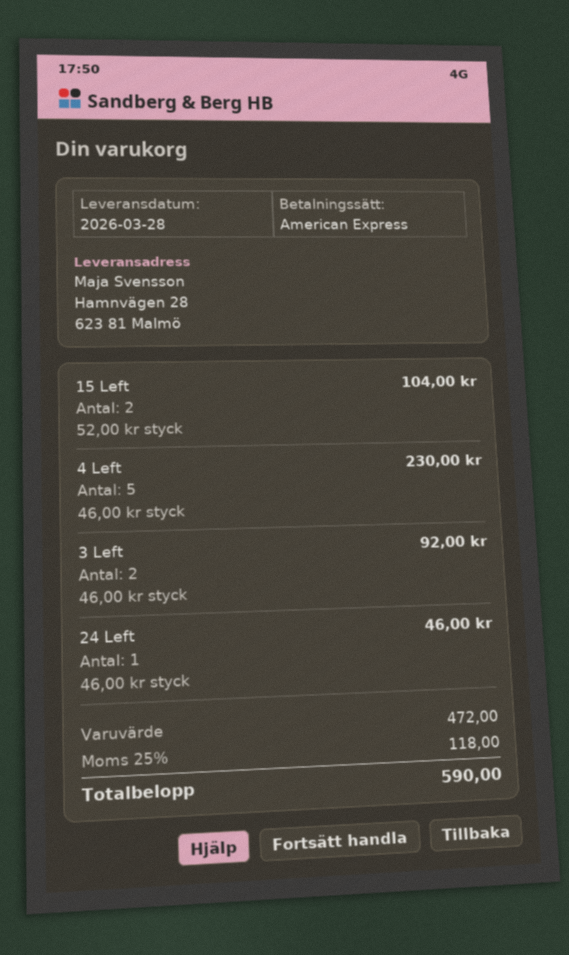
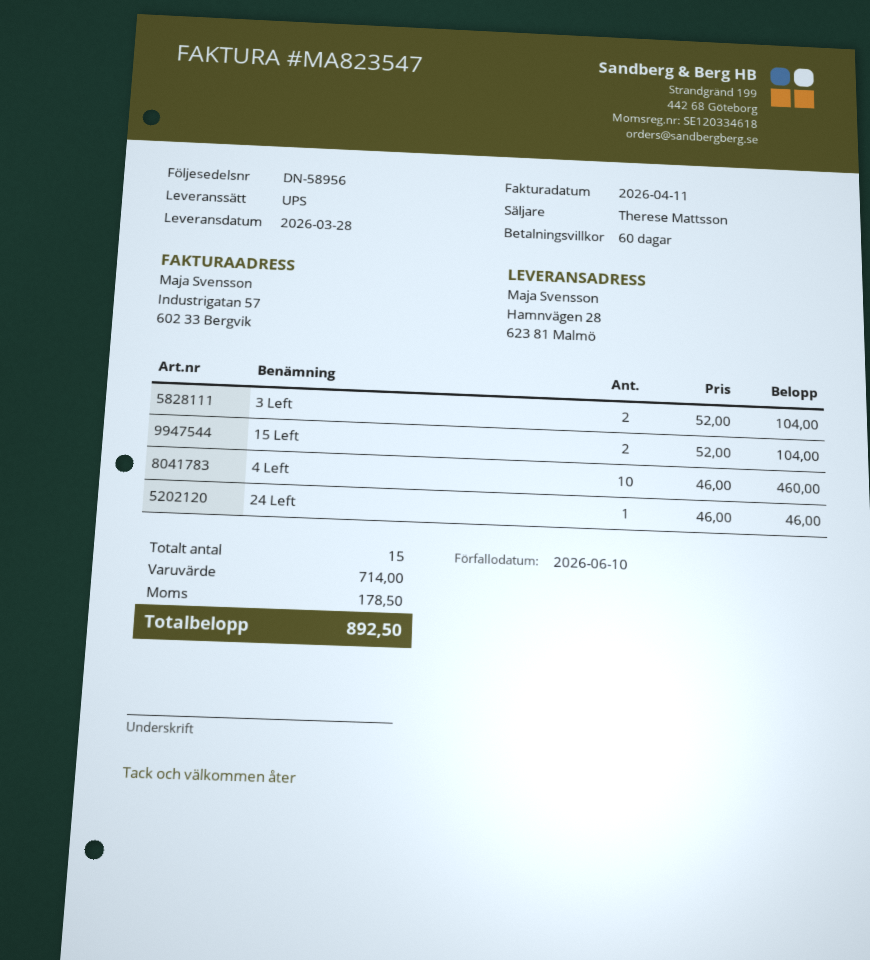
4 Left: 5 x 46.00 = 230.00 -> 10 x 46.00 = 460.00
3 Left: 2 x 46.00 = 92.00 -> 2 x 52.00 = 104.00
subtotal: 472.00 -> 714.00
tax: 118.00 -> 178.50
total: 590.00 -> 892.50

